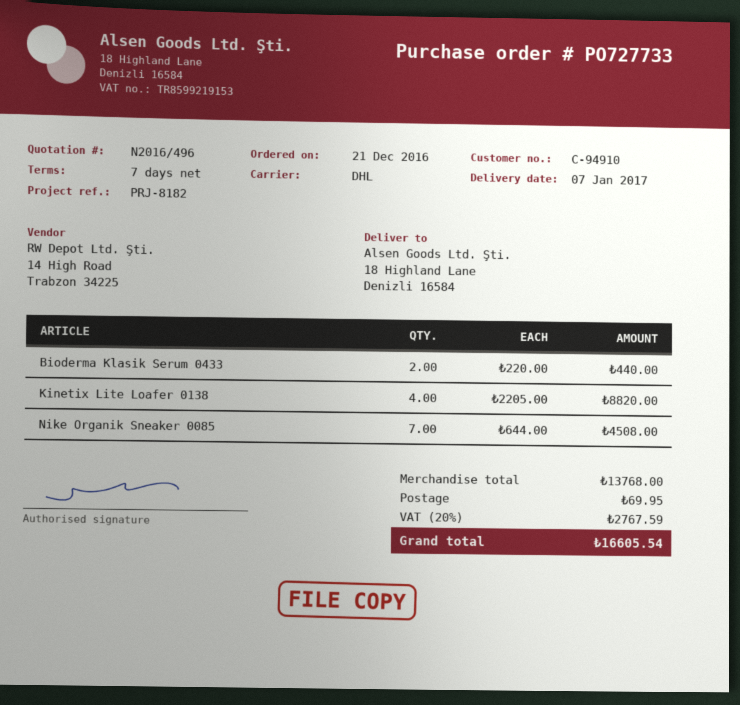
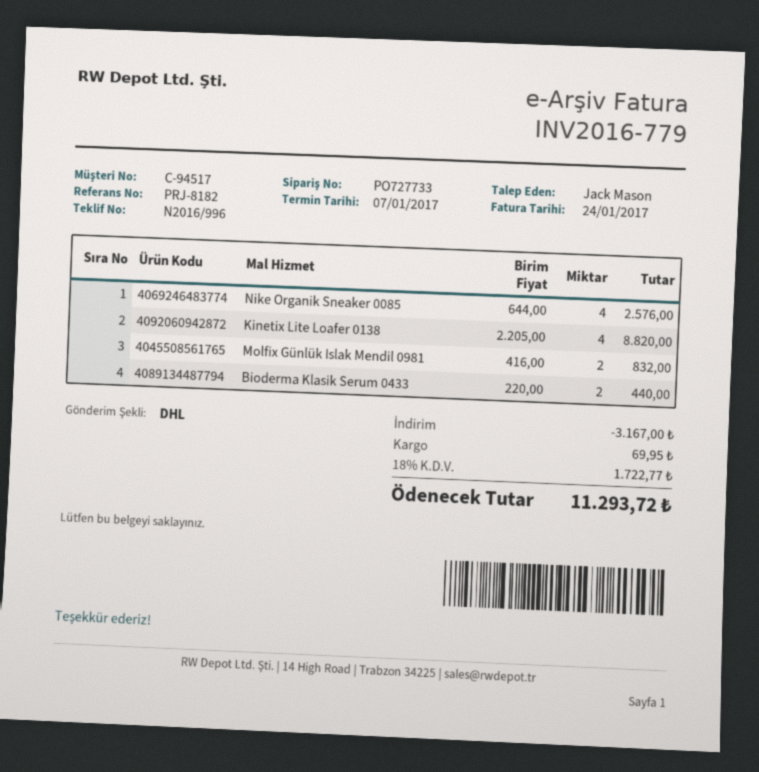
quote number: N2016/496 -> N2016/996
customer number: C-94910 -> C-94517
Nike Organik Sneaker 0085: 7 x 644.00 = 4508.00 -> 4 x 644.00 = 2576.00
Molfix Günlük Islak Mendil 0981: none -> 2 x 416.00 = 832.00
discount: none -> 3167.00
tax: 20% = 2767.59 -> 18% = 1722.77
total: 16605.54 -> 11293.72

